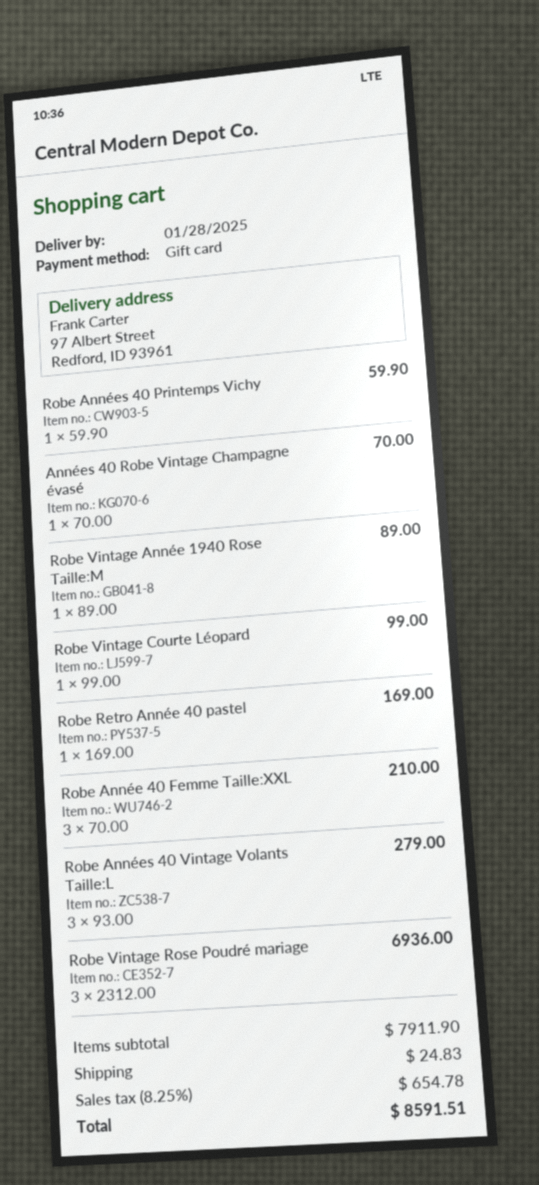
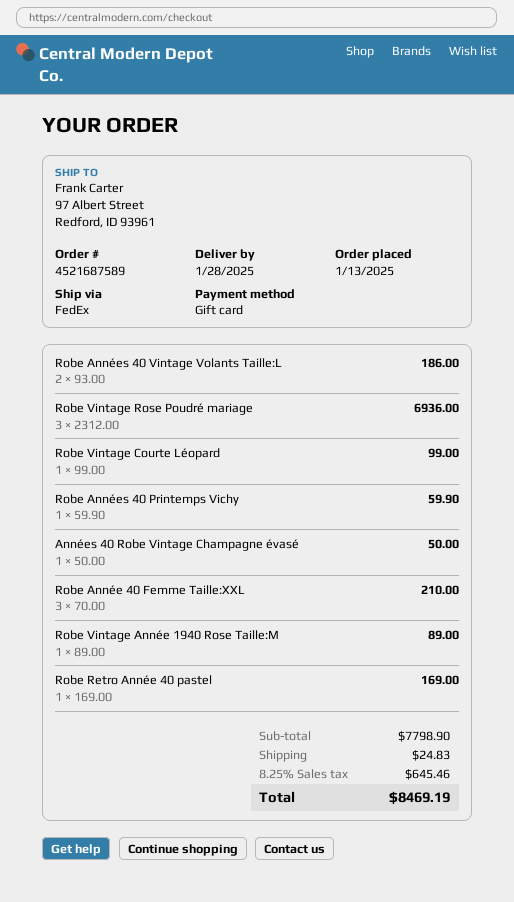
Années 40 Robe Vintage Champagne évasé: 1 x 70.00 = 70.00 -> 1 x 50.00 = 50.00
Robe Années 40 Vintage Volants Taille:L: 3 x 93.00 = 279.00 -> 2 x 93.00 = 186.00
subtotal: 7911.90 -> 7798.90
tax: 8.25% = 654.78 -> 8.25% = 645.46
total: 8591.51 -> 8469.19

